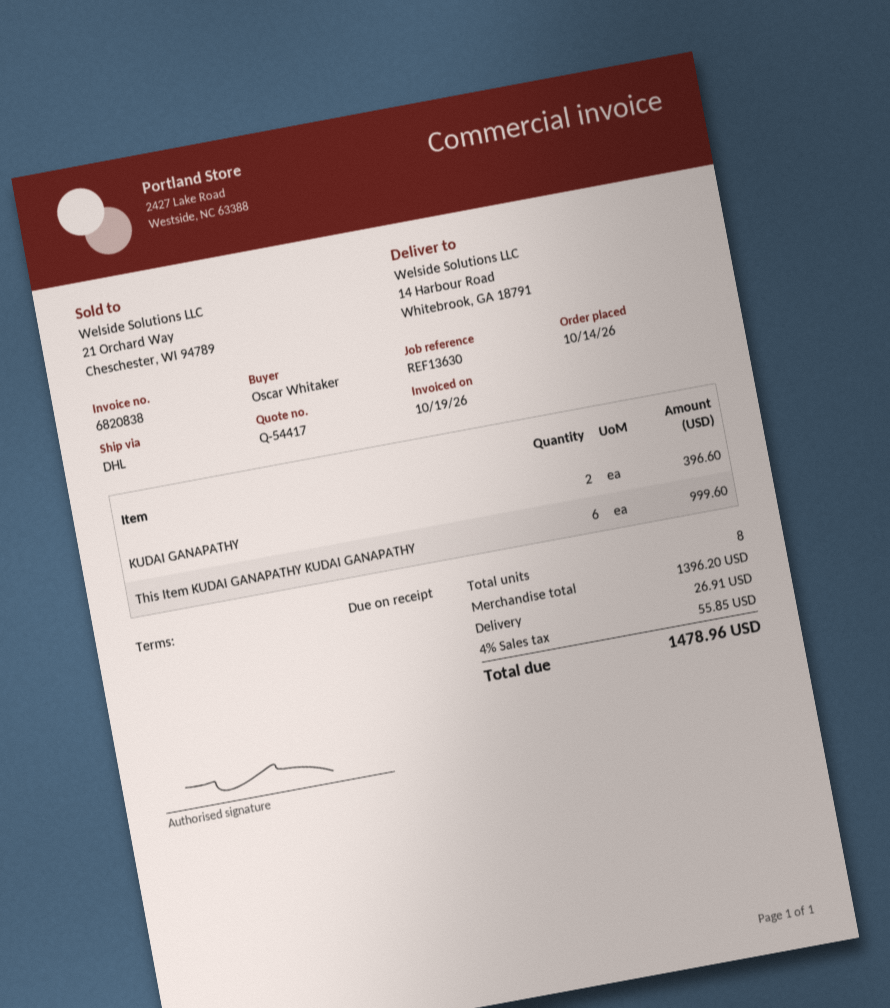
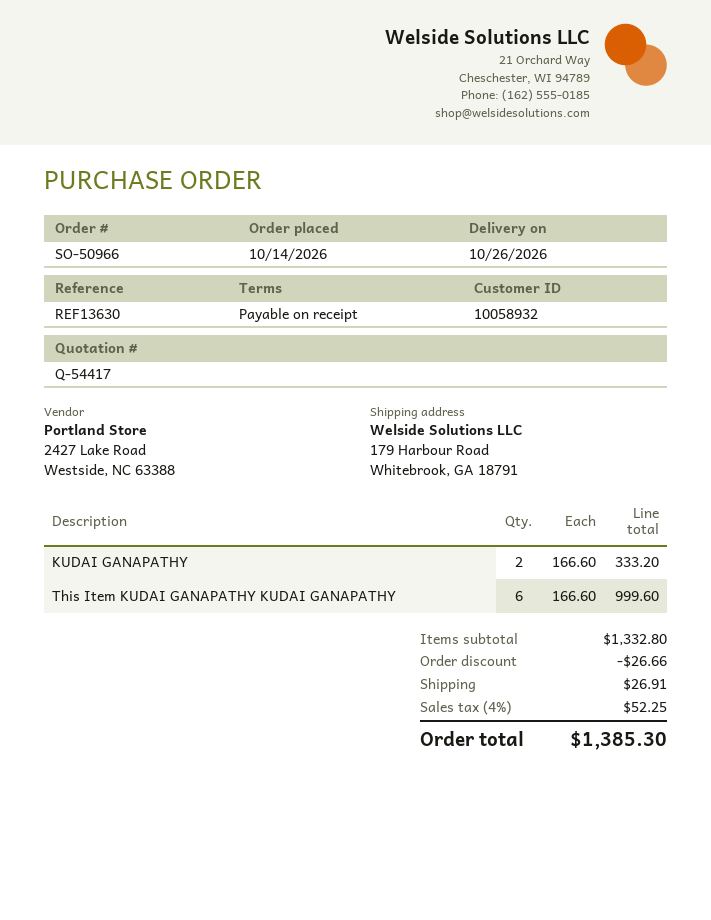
ship to: 14 Harbour Road, Whitebrook, GA 18791 -> 179 Harbour Road, Whitebrook, GA 18791
KUDAI GANAPATHY: 2 for 396.60 -> 2 for 333.20
subtotal: 1396.20 -> 1332.80
discount: none -> 26.66
tax: 4% = 55.85 -> 4% = 52.25
total: 1478.96 -> 1385.30

